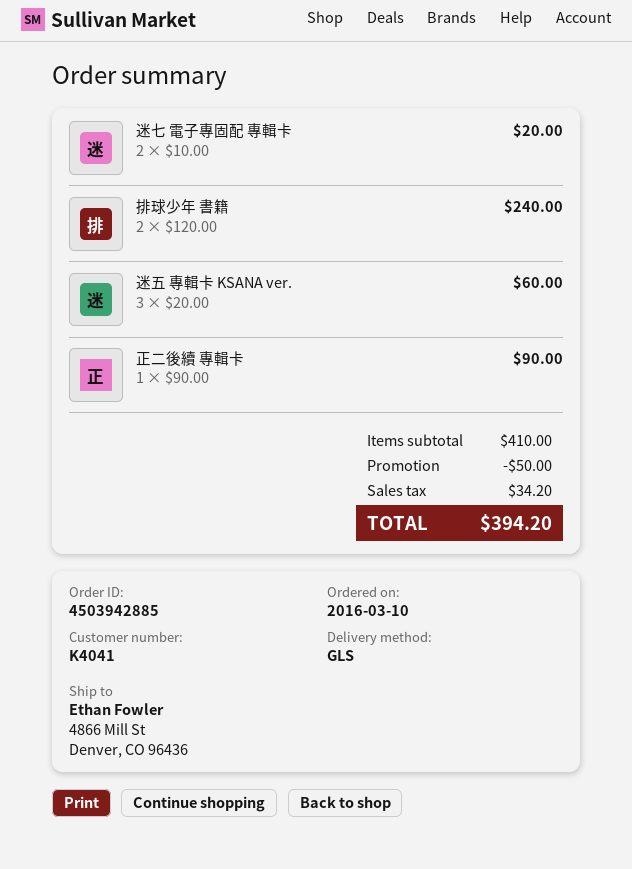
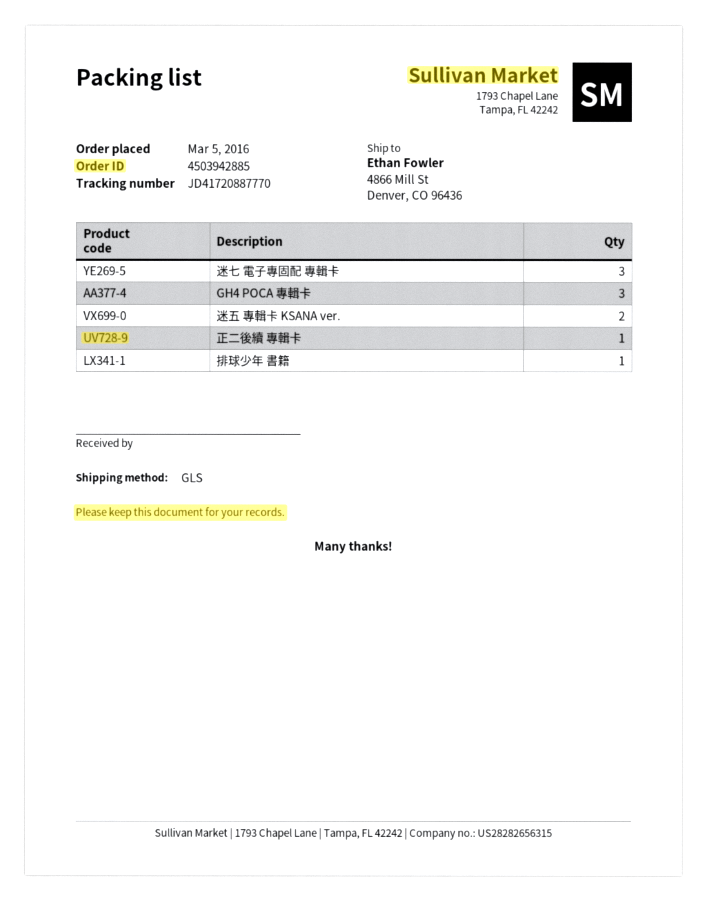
order date: 2016-03-10 -> 2016-03-05
迷七 電子專固配 專輯卡: 2 -> 3
排球少年 書籍: 2 -> 1
迷五 專輯卡 KSANA ver.: 3 -> 2
GH4 POCA 專輯卡: none -> 3

